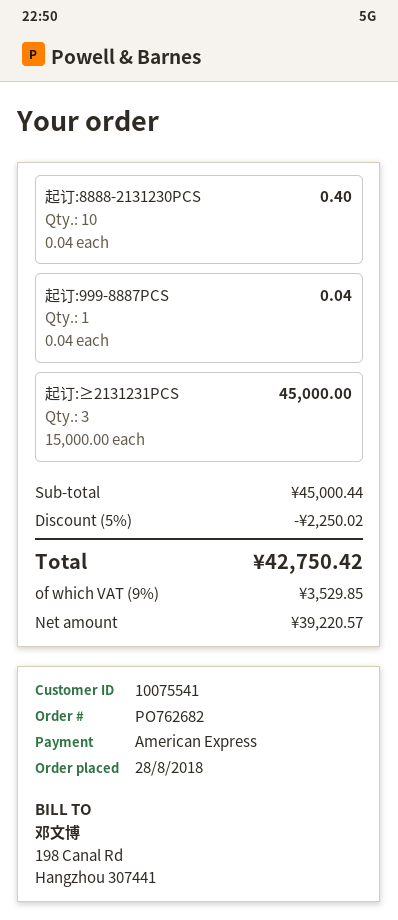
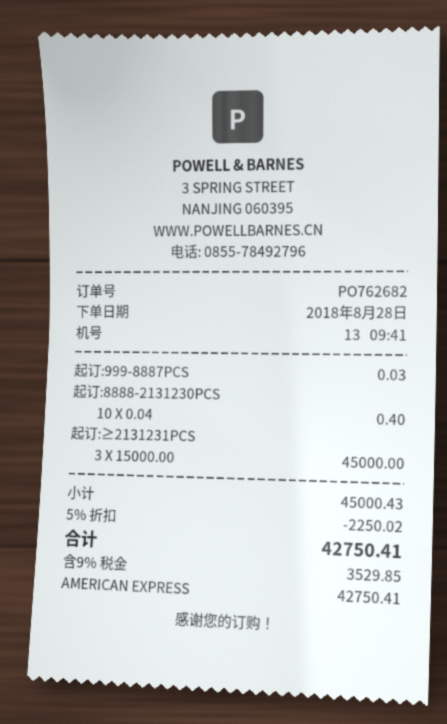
起订:999-8887PCS: 1 x 0.04 = 0.04 -> 1 x 0.03 = 0.03
subtotal: 45000.44 -> 45000.43
total: 42750.42 -> 42750.41

